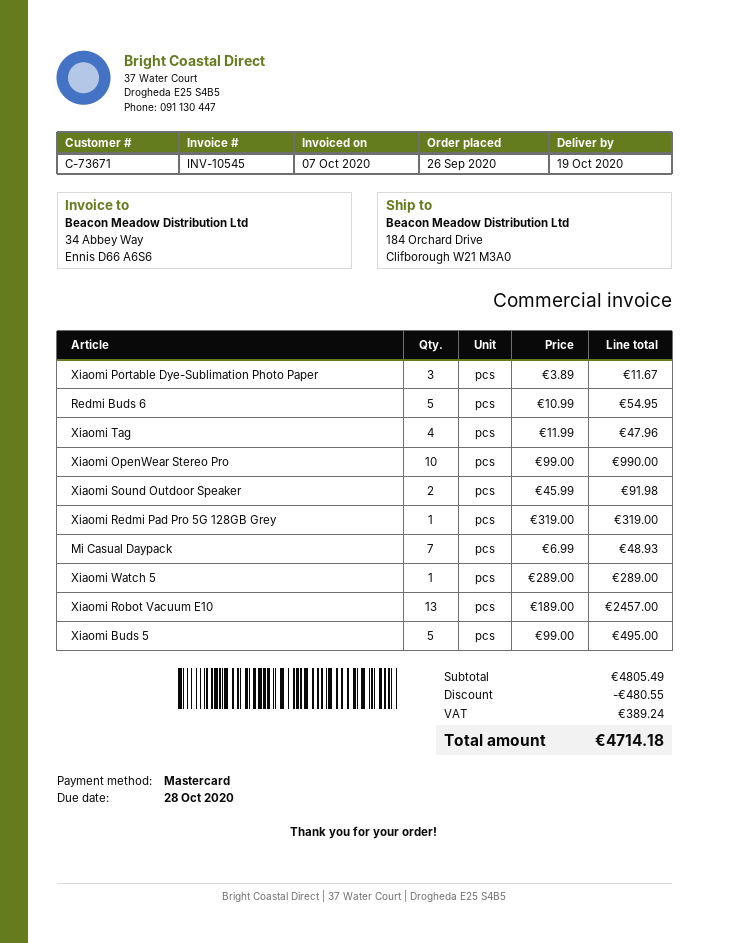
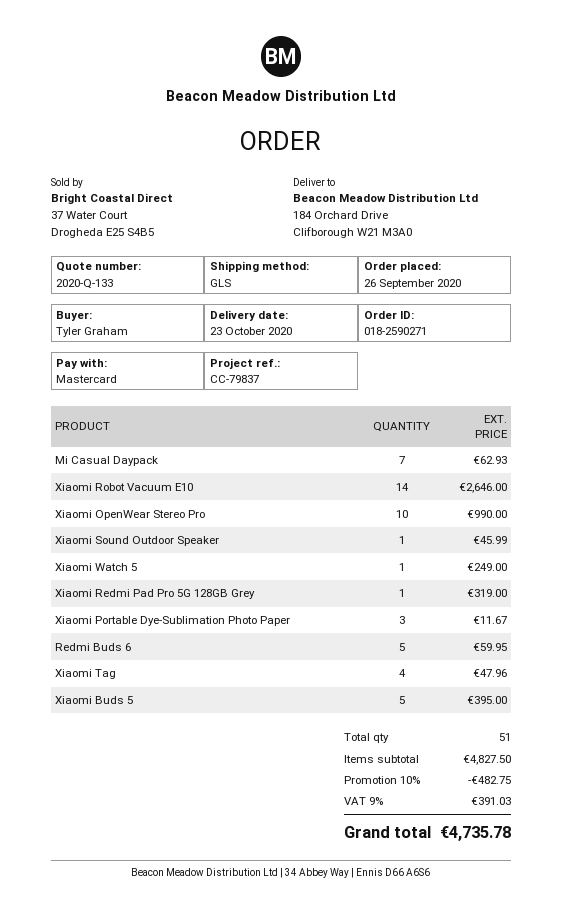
delivery date: 2020-10-19 -> 2020-10-23
Redmi Buds 6: 5 for 54.95 -> 5 for 59.95
Xiaomi Sound Outdoor Speaker: 2 for 91.98 -> 1 for 45.99
Mi Casual Daypack: 7 for 48.93 -> 7 for 62.93
Xiaomi Watch 5: 1 for 289.00 -> 1 for 249.00
Xiaomi Robot Vacuum E10: 13 for 2457.00 -> 14 for 2646.00
Xiaomi Buds 5: 5 for 495.00 -> 5 for 395.00
subtotal: 4805.49 -> 4827.50
discount: 480.55 -> 482.75
tax: 389.24 -> 391.03
total: 4714.18 -> 4735.78

